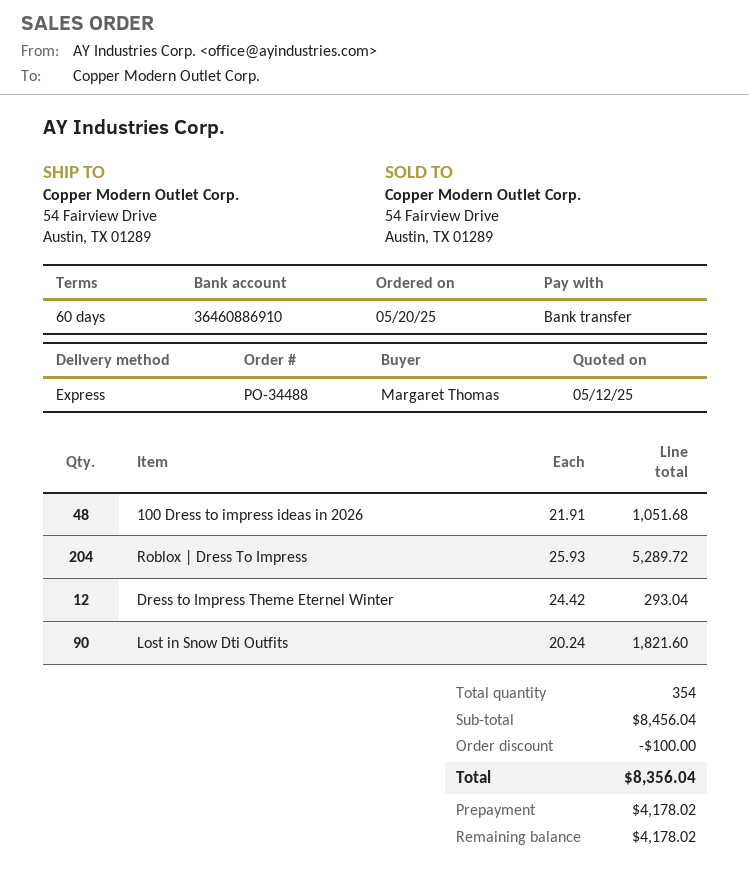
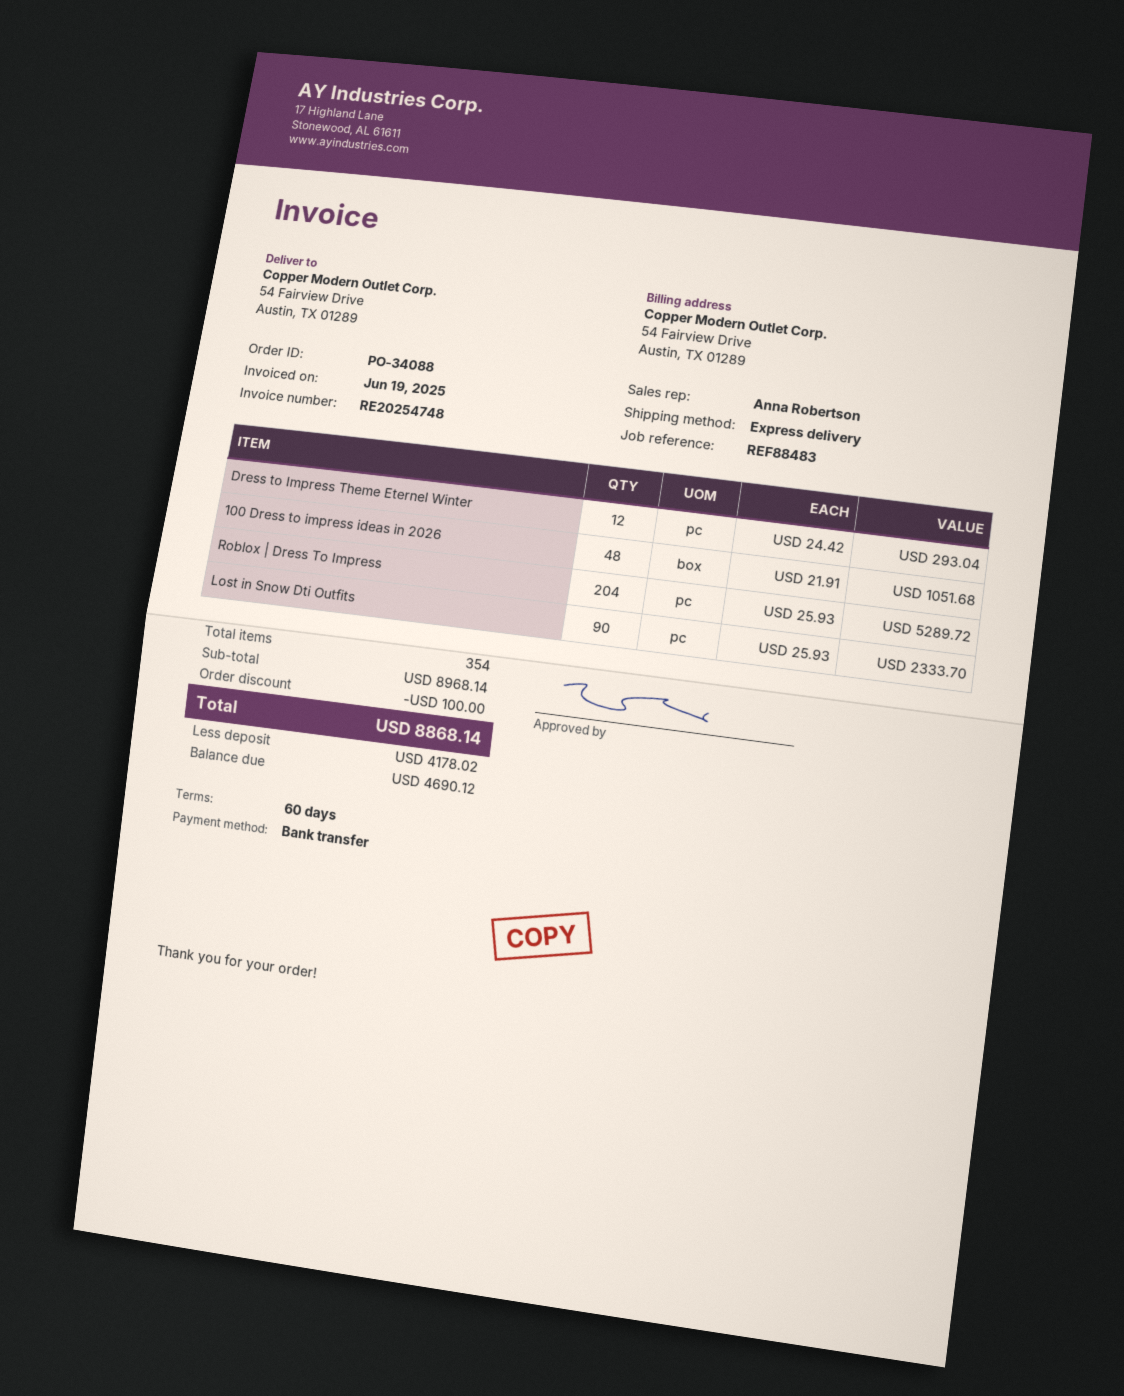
order number: PO-34488 -> PO-34088
Lost in Snow Dti Outfits: 90 x 20.24 = 1821.60 -> 90 x 25.93 = 2333.70
subtotal: 8456.04 -> 8968.14
total: 8356.04 -> 8868.14
balance: 4178.02 -> 4690.12

